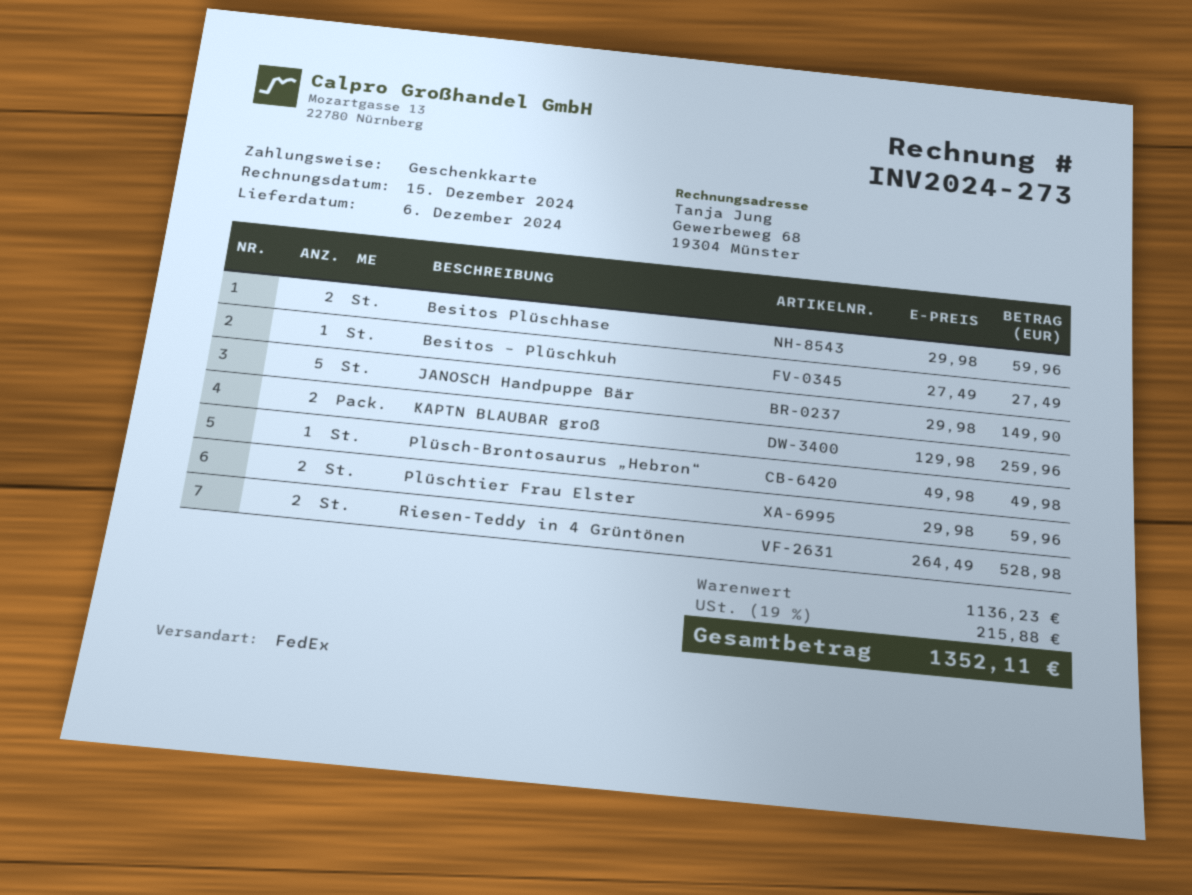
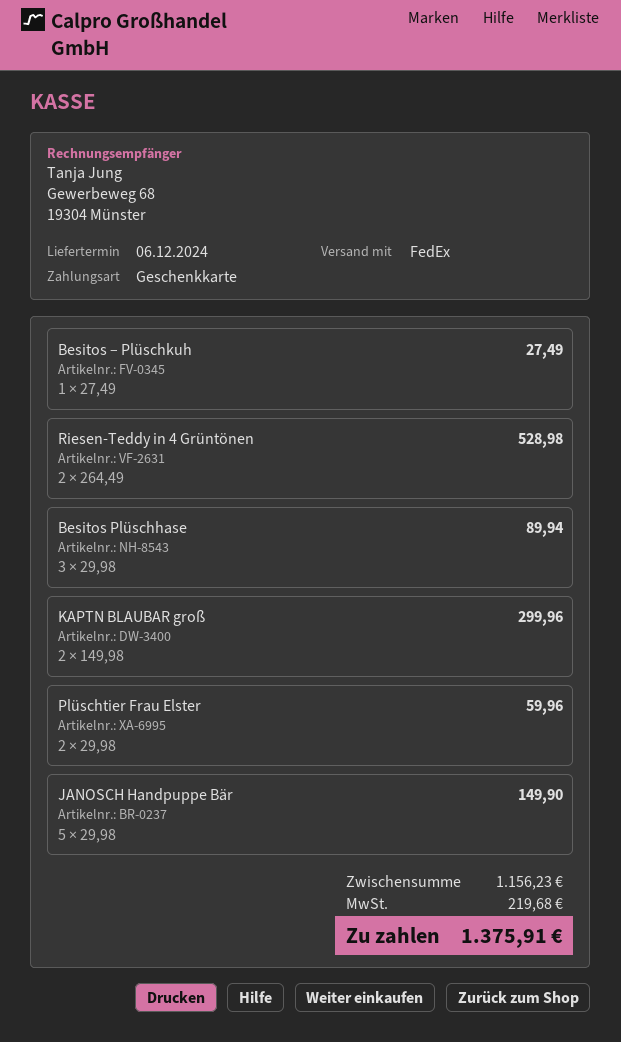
Besitos Plüschhase: 2 x 29.98 = 59.96 -> 3 x 29.98 = 89.94
KAPTN BLAUBAR groß: 2 x 129.98 = 259.96 -> 2 x 149.98 = 299.96
Plüsch-Brontosaurus „Hebron“: 1 x 49.98 = 49.98 -> none
subtotal: 1136.23 -> 1156.23
tax: 215.88 -> 219.68
total: 1352.11 -> 1375.91

